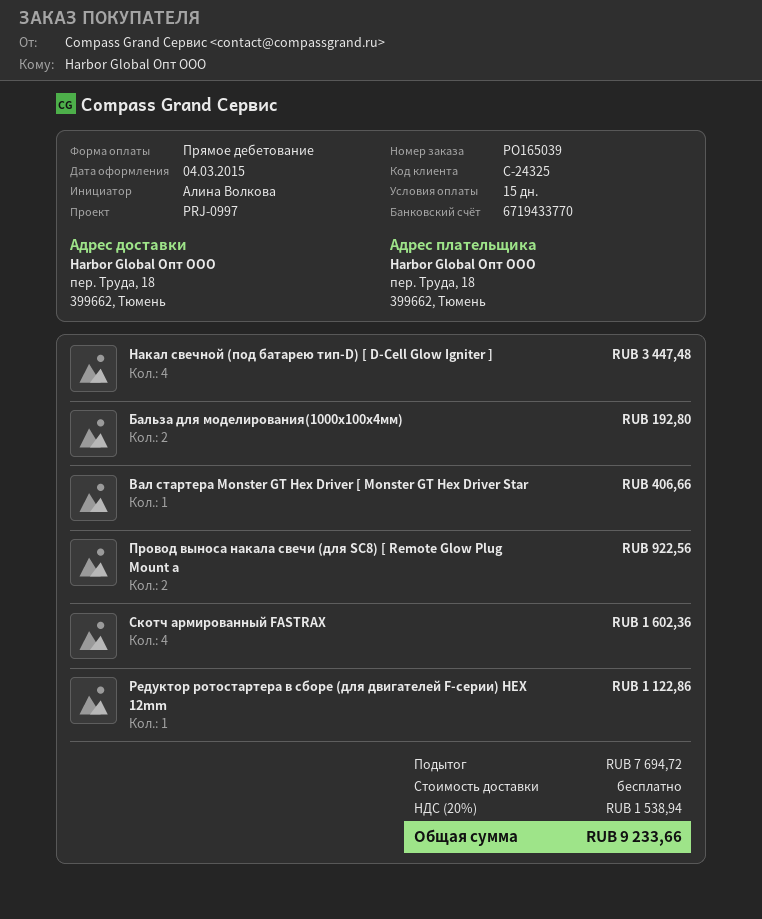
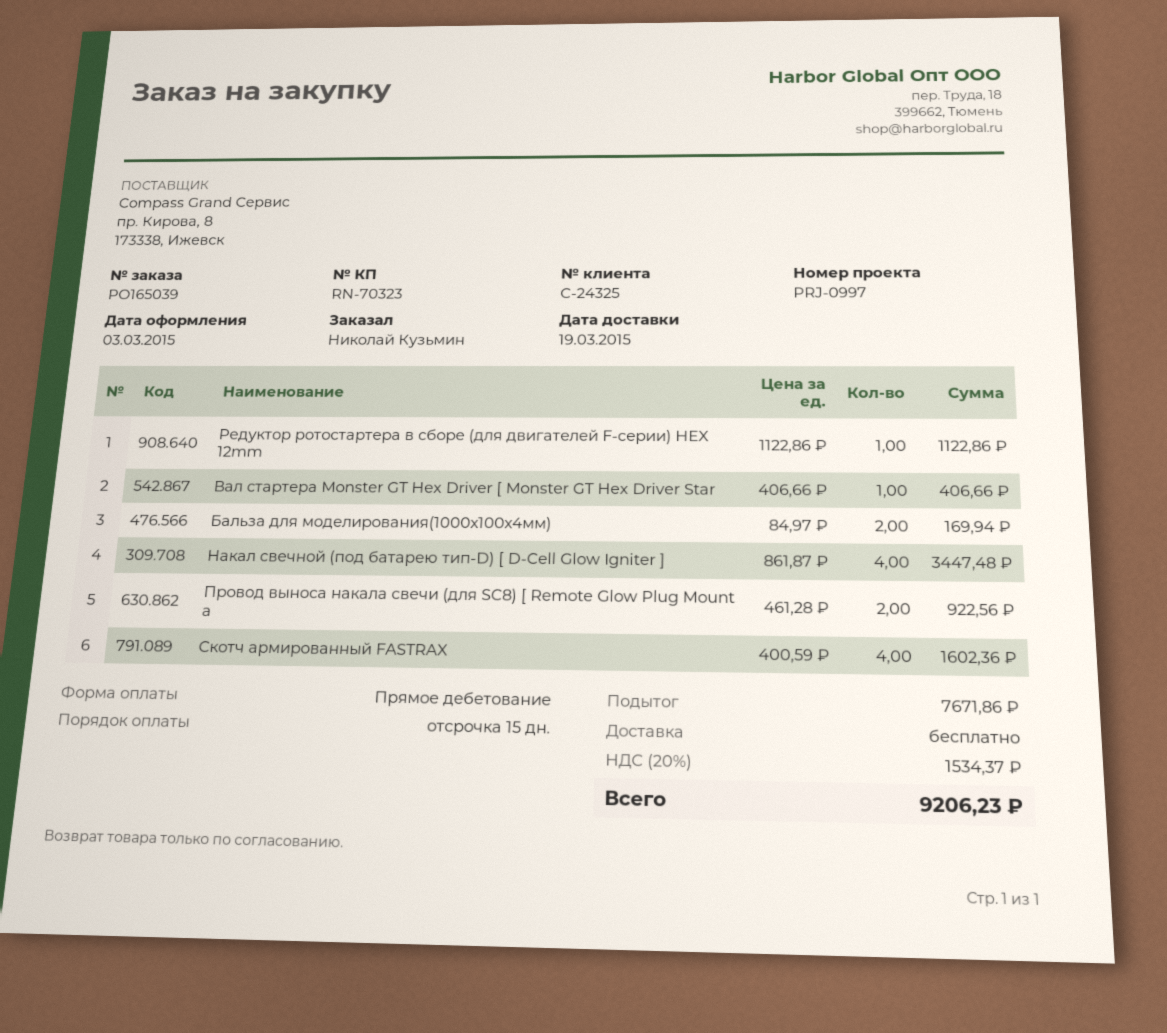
order date: 2015-03-04 -> 2015-03-03
ordered by: Алина Волкова -> Николай Кузьмин
Бальза для моделирования(1000х100х4мм): 2 for 192.80 -> 2 for 169.94
subtotal: 7694.72 -> 7671.86
tax: 20% = 1538.94 -> 20% = 1534.37
total: 9233.66 -> 9206.23

